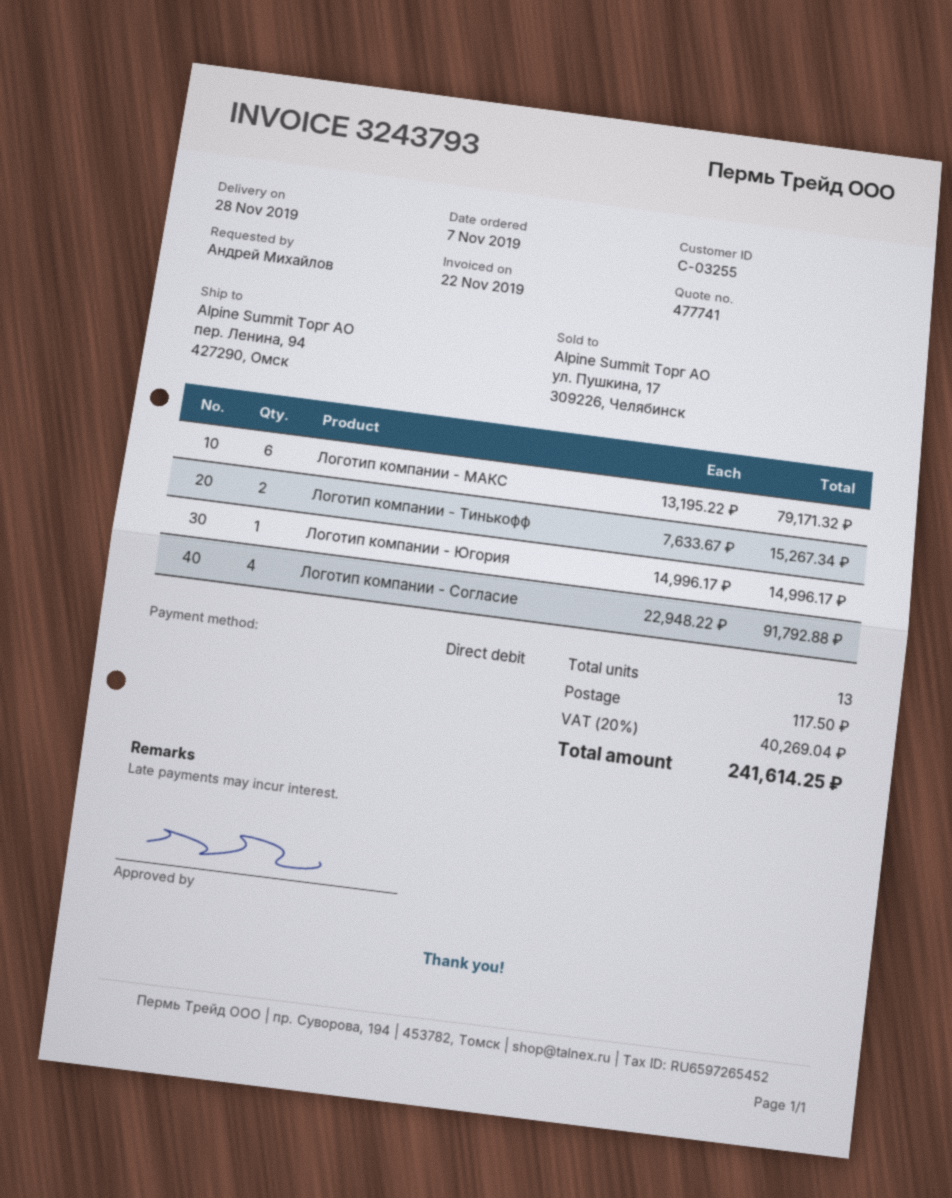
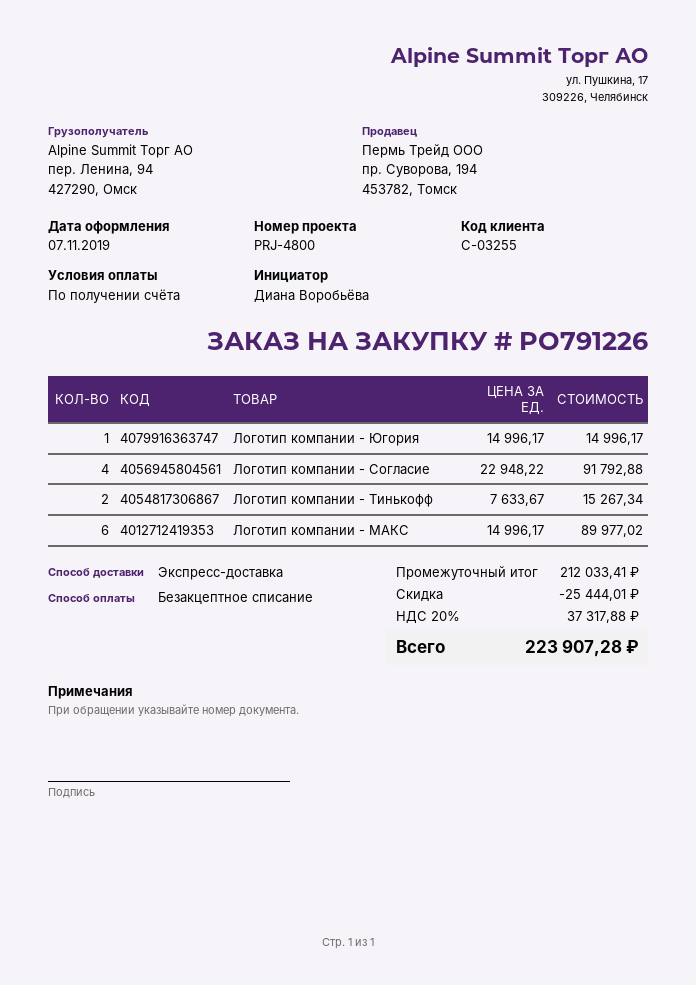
ordered by: Андрей Михайлов -> Диана Воробьёва
Логотип компании - МАКС: 6 x 13195.22 = 79171.32 -> 6 x 14996.17 = 89977.02
discount: none -> 25444.01
shipping: 117.50 -> none
tax: 20% = 40269.04 -> 20% = 37317.88
total: 241614.25 -> 223907.28

